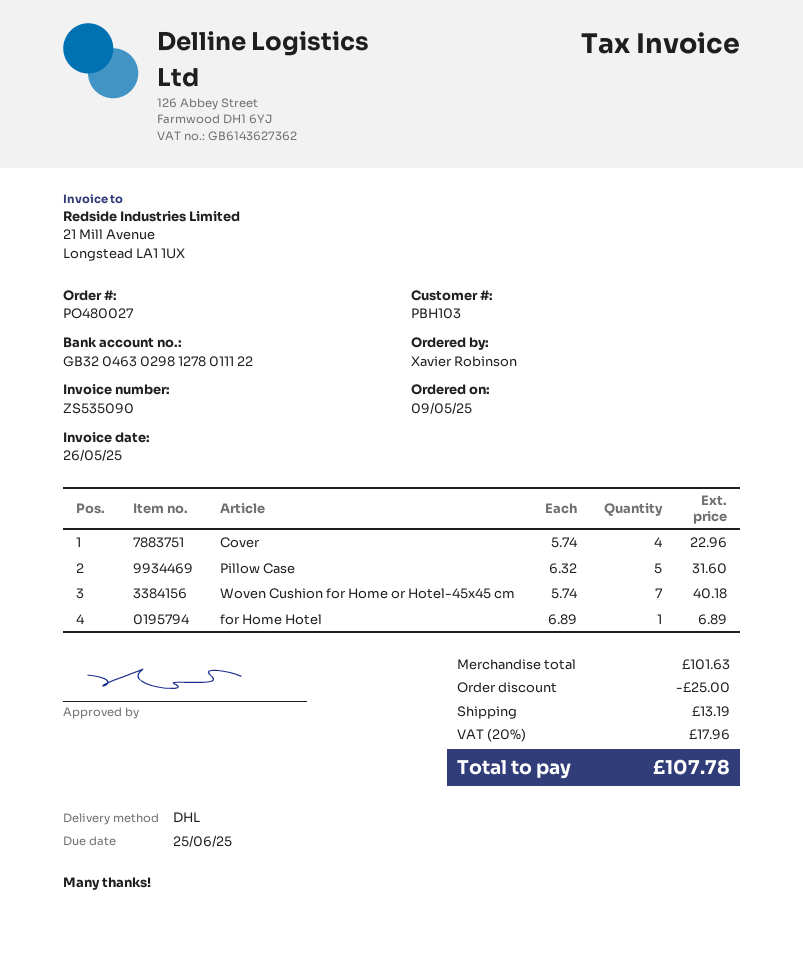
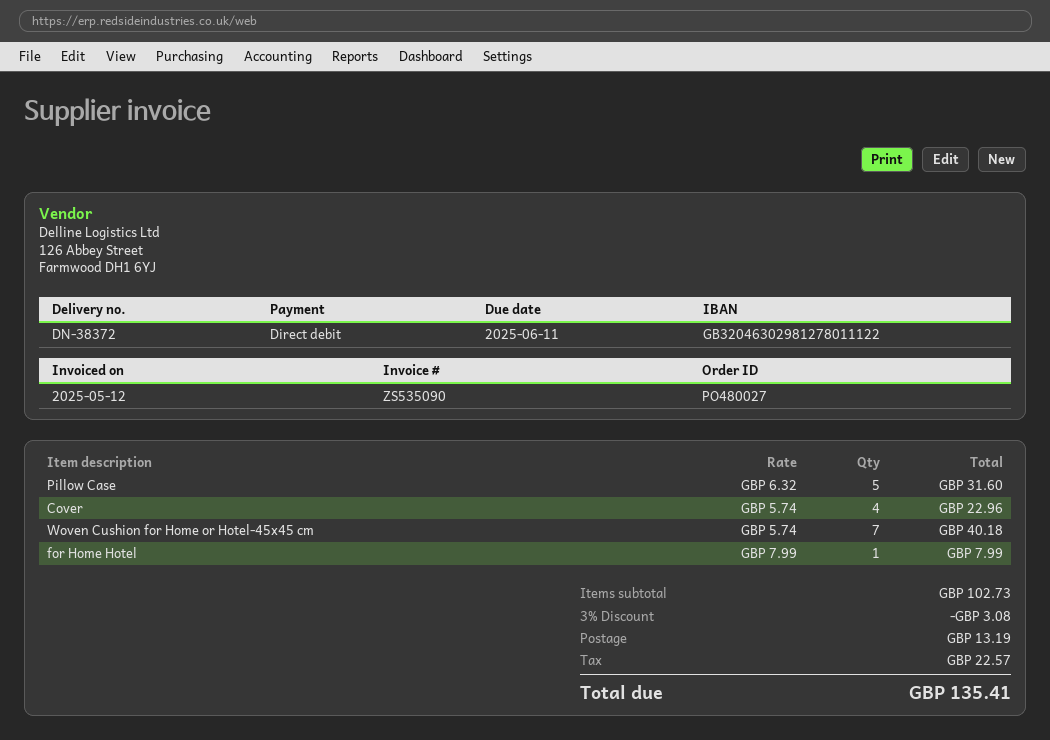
invoice date: 2025-05-26 -> 2025-05-12
due date: 2025-06-25 -> 2025-06-11
for Home Hotel: 1 x 6.89 = 6.89 -> 1 x 7.99 = 7.99
subtotal: 101.63 -> 102.73
discount: 25.00 -> 3.08
tax: 17.96 -> 22.57
total: 107.78 -> 135.41

